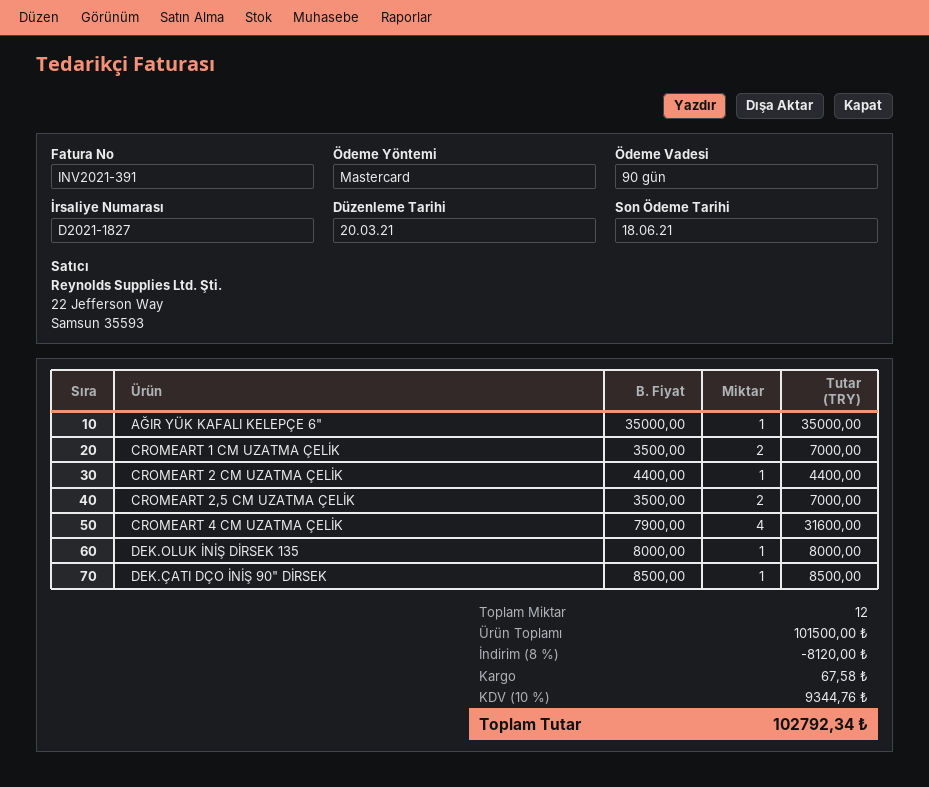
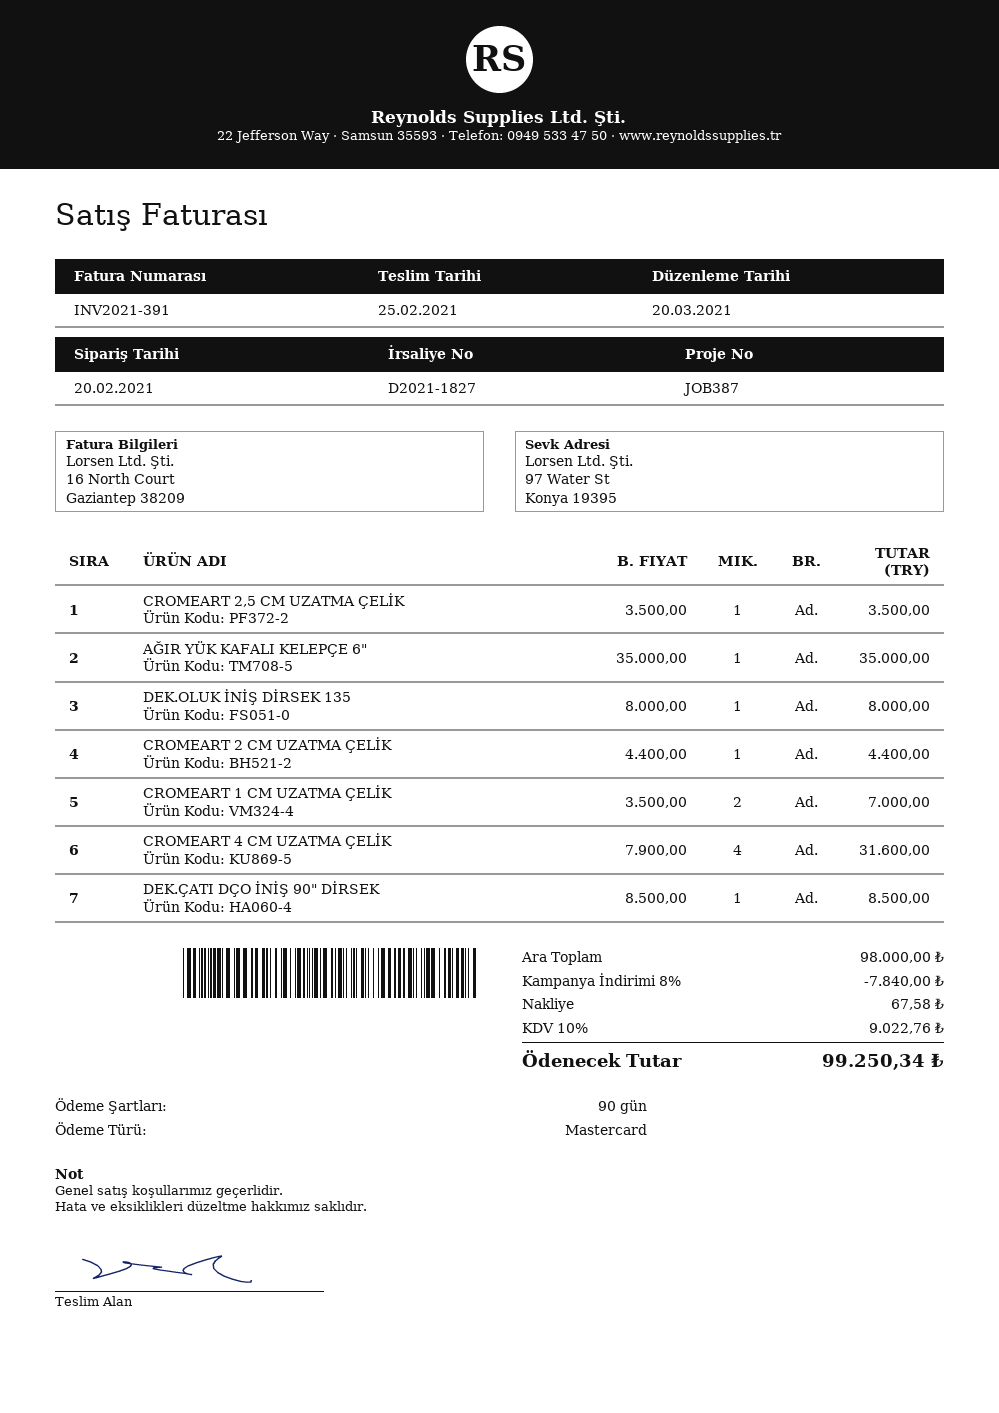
CROMEART 2,5 CM UZATMA ÇELİK: 2 x 3500.00 = 7000.00 -> 1 x 3500.00 = 3500.00
subtotal: 101500.00 -> 98000.00
discount: 8% = 8120.00 -> 8% = 7840.00
tax: 10% = 9344.76 -> 10% = 9022.76
total: 102792.34 -> 99250.34

